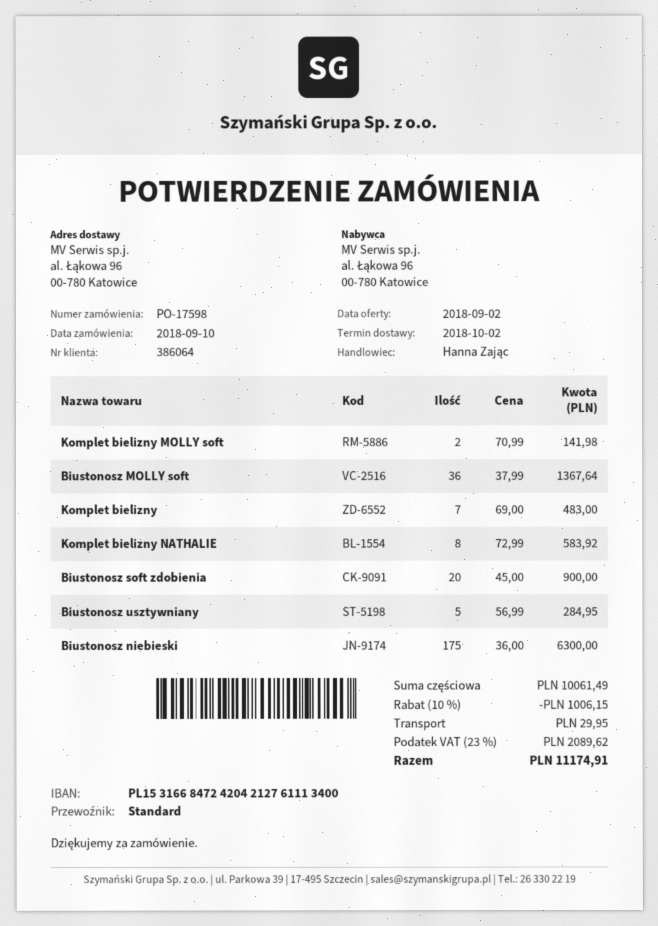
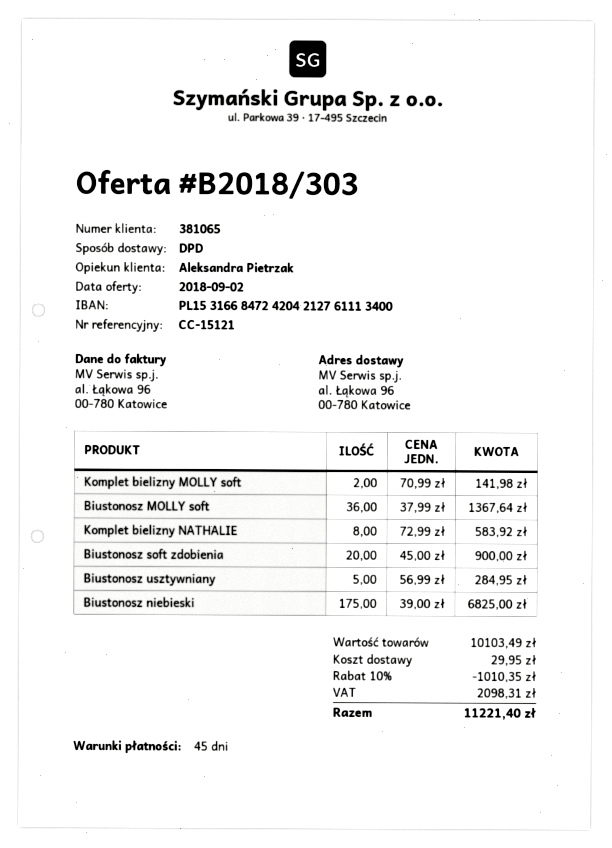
customer number: 386064 -> 381065
sales rep: Hanna Zając -> Aleksandra Pietrzak
shipping method: standard -> DPD
Komplet bielizny: 7 x 69.00 = 483.00 -> none
Biustonosz niebieski: 175 x 36.00 = 6300.00 -> 175 x 39.00 = 6825.00
subtotal: 10061.49 -> 10103.49
discount: 10% = 1006.15 -> 10% = 1010.35
tax: 2089.62 -> 2098.31
total: 11174.91 -> 11221.40

